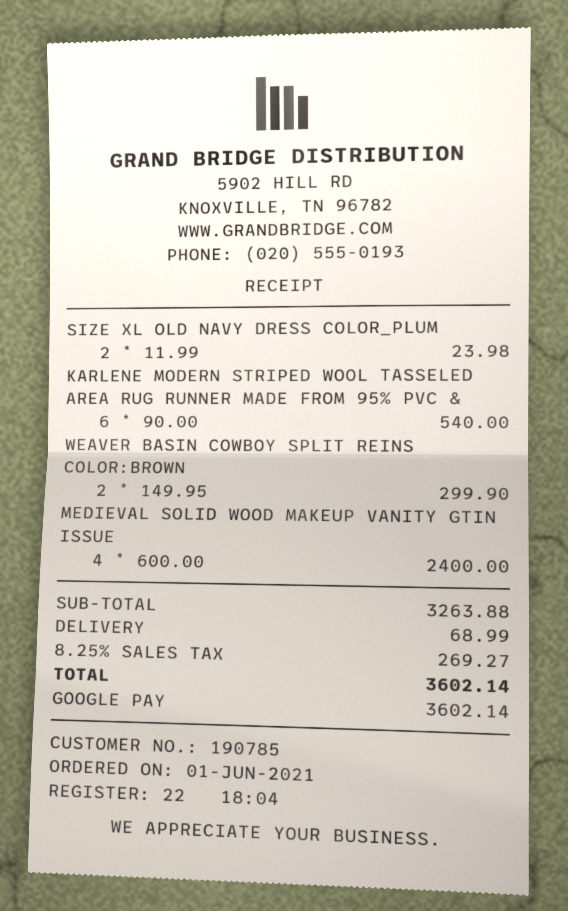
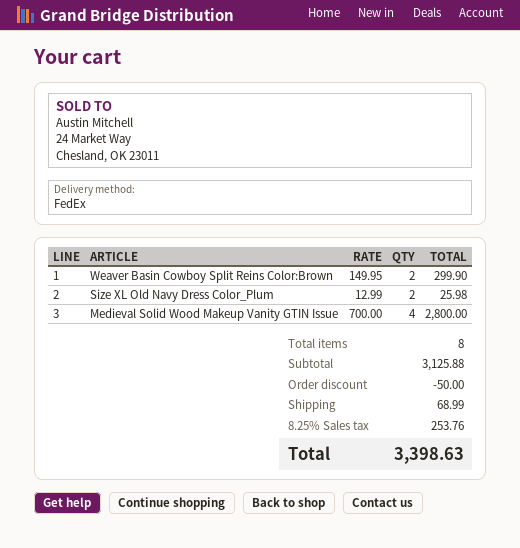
SIZE XL OLD NAVY DRESS COLOR_PLUM: 2 x 11.99 = 23.98 -> 2 x 12.99 = 25.98
KARLENE MODERN STRIPED WOOL TASSELED AREA RUG RUNNER MADE FROM 95% PVC &: 6 x 90.00 = 540.00 -> none
MEDIEVAL SOLID WOOD MAKEUP VANITY GTIN ISSUE: 4 x 600.00 = 2400.00 -> 4 x 700.00 = 2800.00
subtotal: 3263.88 -> 3125.88
discount: none -> 50.00
tax: 8.25% = 269.27 -> 8.25% = 253.76
total: 3602.14 -> 3398.63

